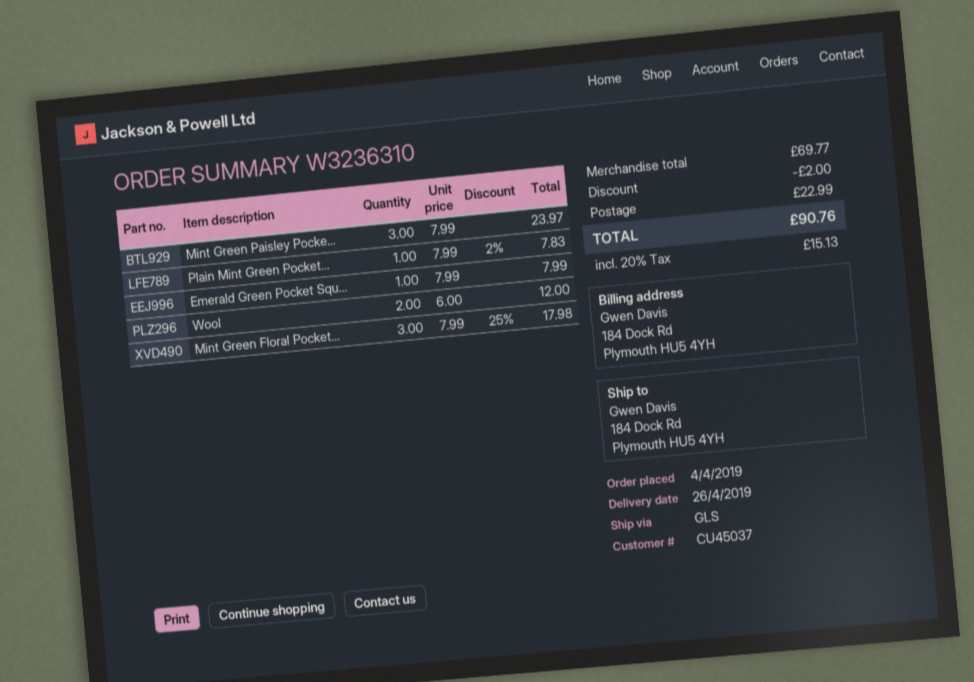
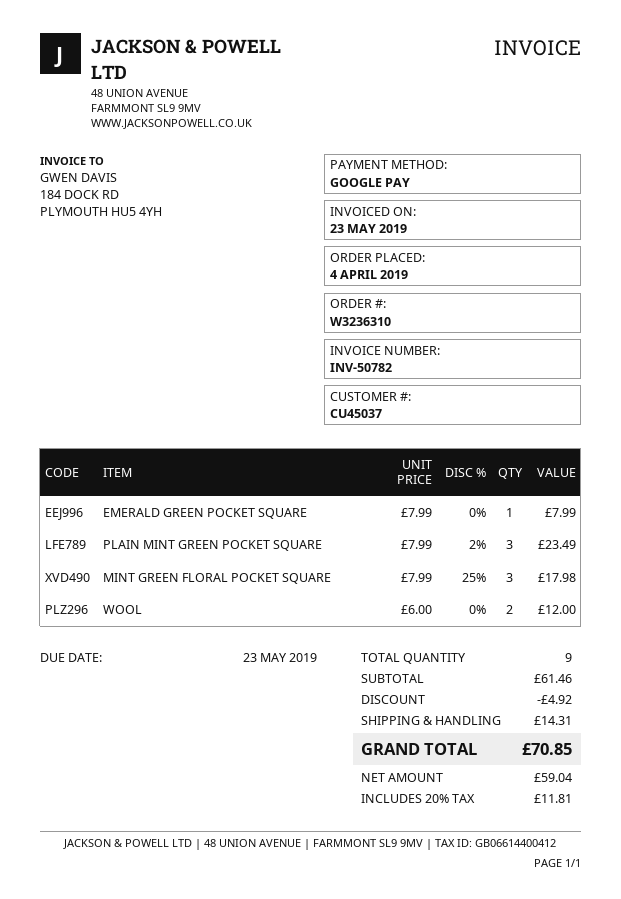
Mint Green Paisley Pocke...: 3 x 7.99 = 23.97 -> none
Plain Mint Green Pocket...: 1 x 7.99 - 2% = 7.83 -> 3 x 7.99 - 2% = 23.49
subtotal: 69.77 -> 61.46
discount: 2.00 -> 4.92
shipping: 22.99 -> 14.31
tax: 20% = 15.13 -> 20% = 11.81
total: 90.76 -> 70.85

